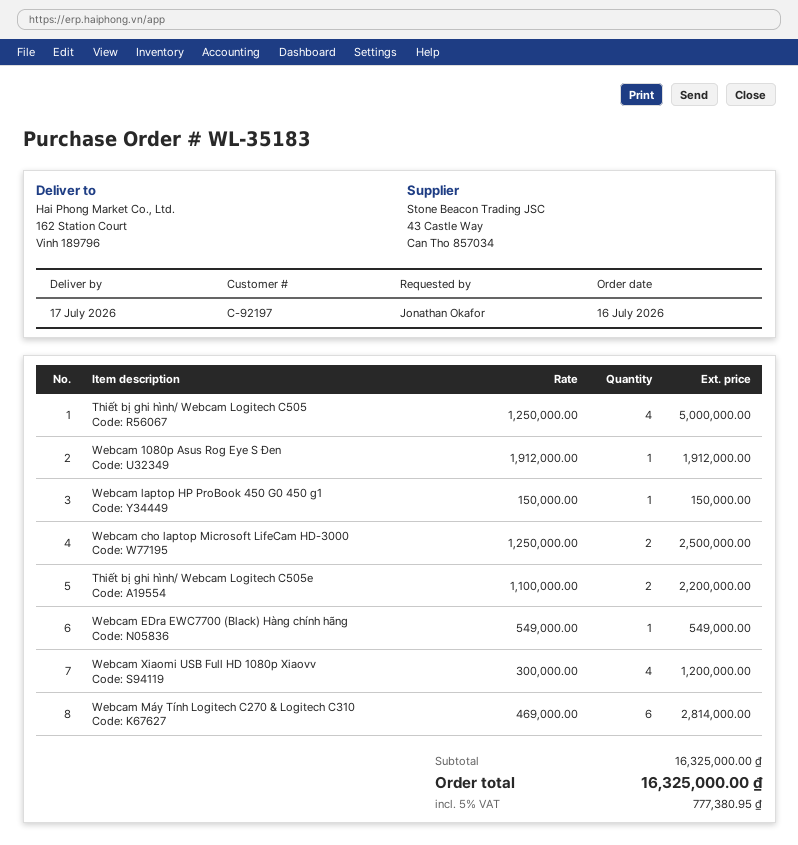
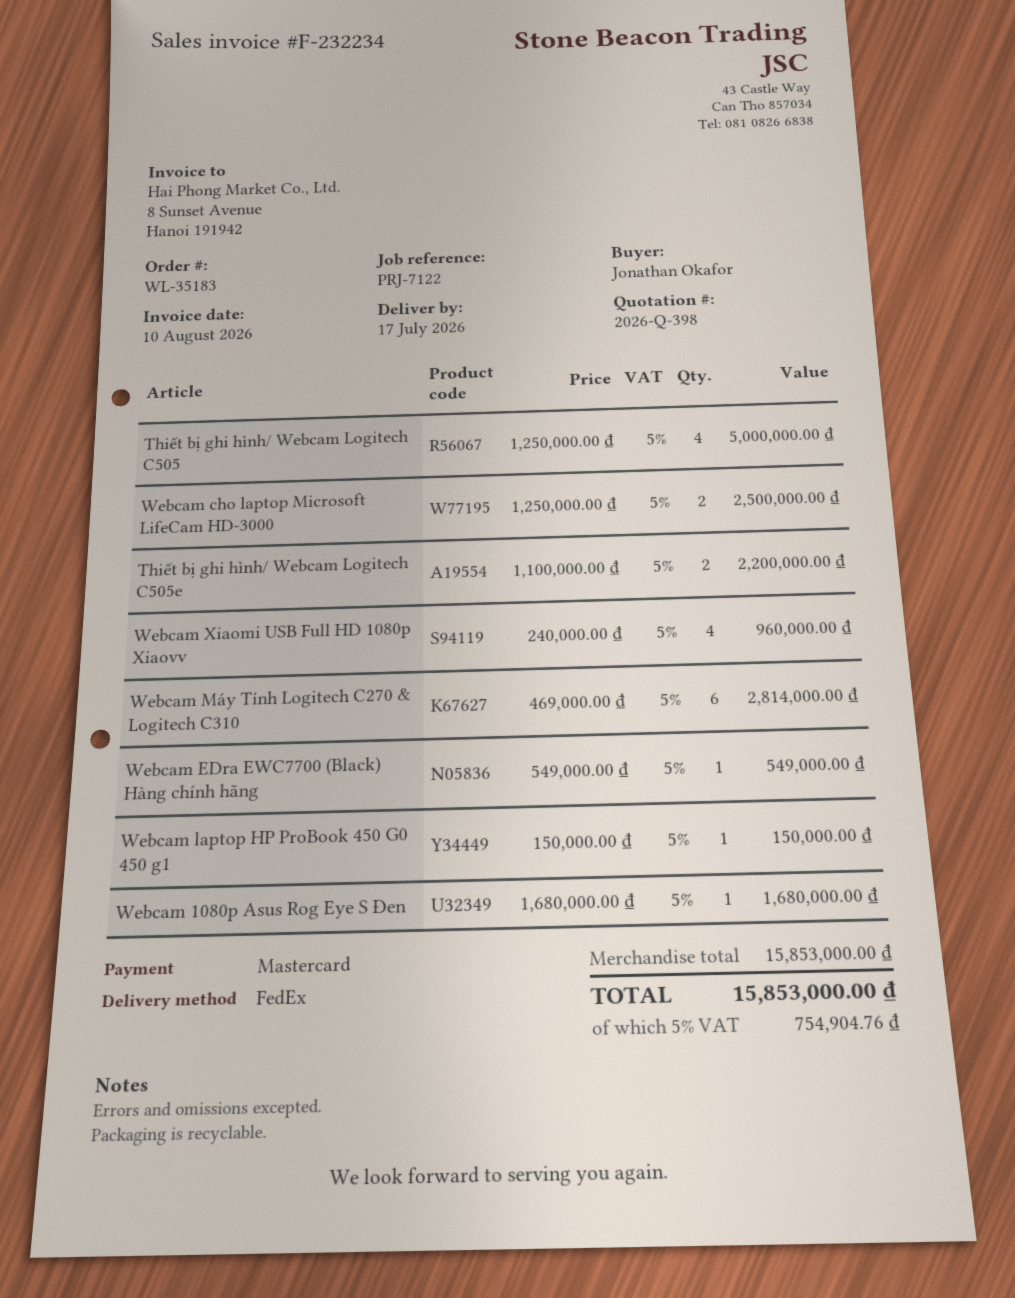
Webcam 1080p Asus Rog Eye S Đen: 1 x 1912000.00 = 1912000.00 -> 1 x 1680000.00 = 1680000.00
Webcam Xiaomi USB Full HD 1080p Xiaovv: 4 x 300000.00 = 1200000.00 -> 4 x 240000.00 = 960000.00
subtotal: 16325000.00 -> 15853000.00
tax: 5% = 777380.95 -> 5% = 754904.76
total: 16325000.00 -> 15853000.00

